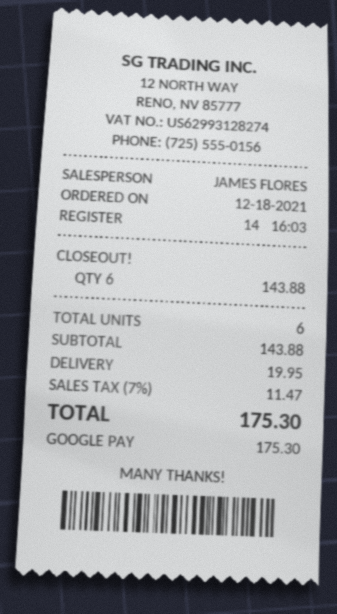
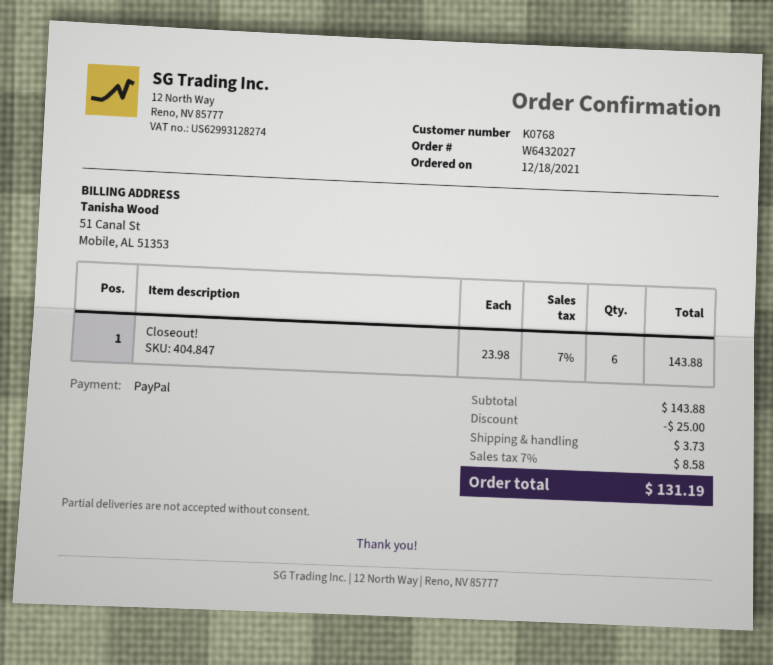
payment method: Google Pay -> PayPal
discount: none -> 25.00
shipping: 19.95 -> 3.73
tax: 7% = 11.47 -> 7% = 8.58
total: 175.30 -> 131.19

